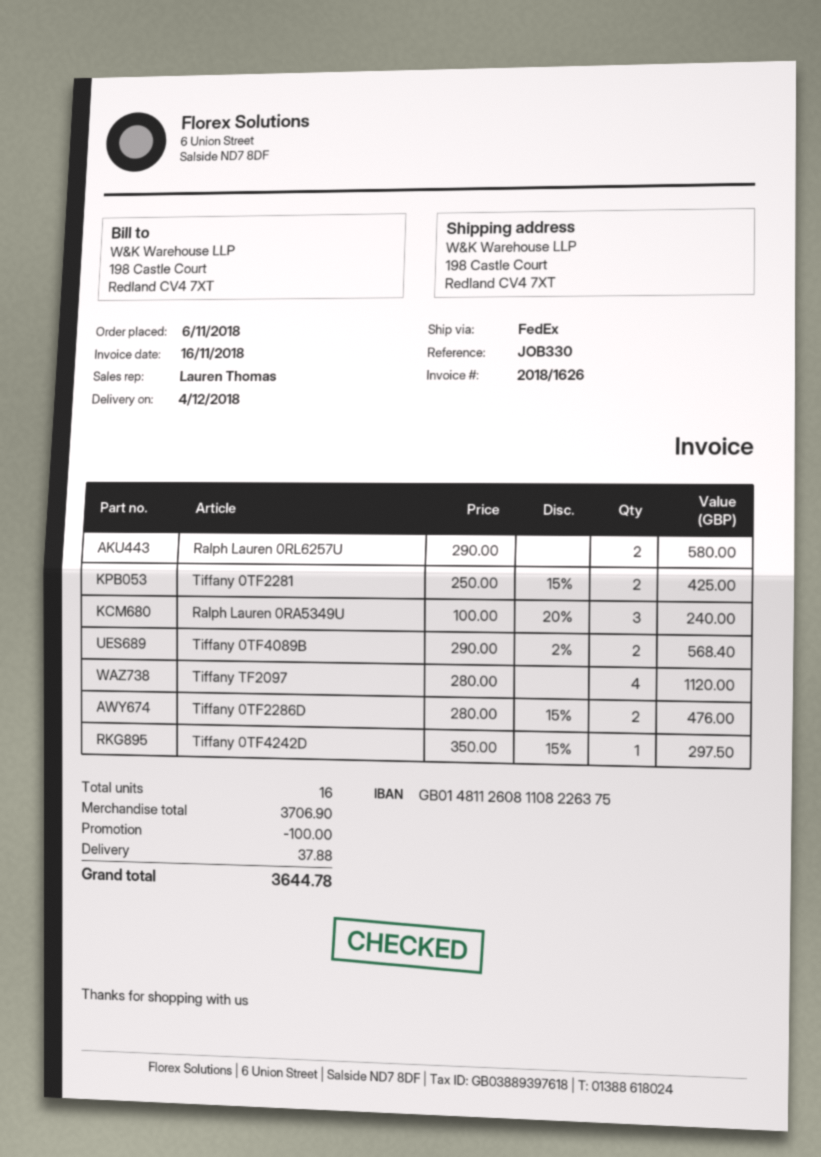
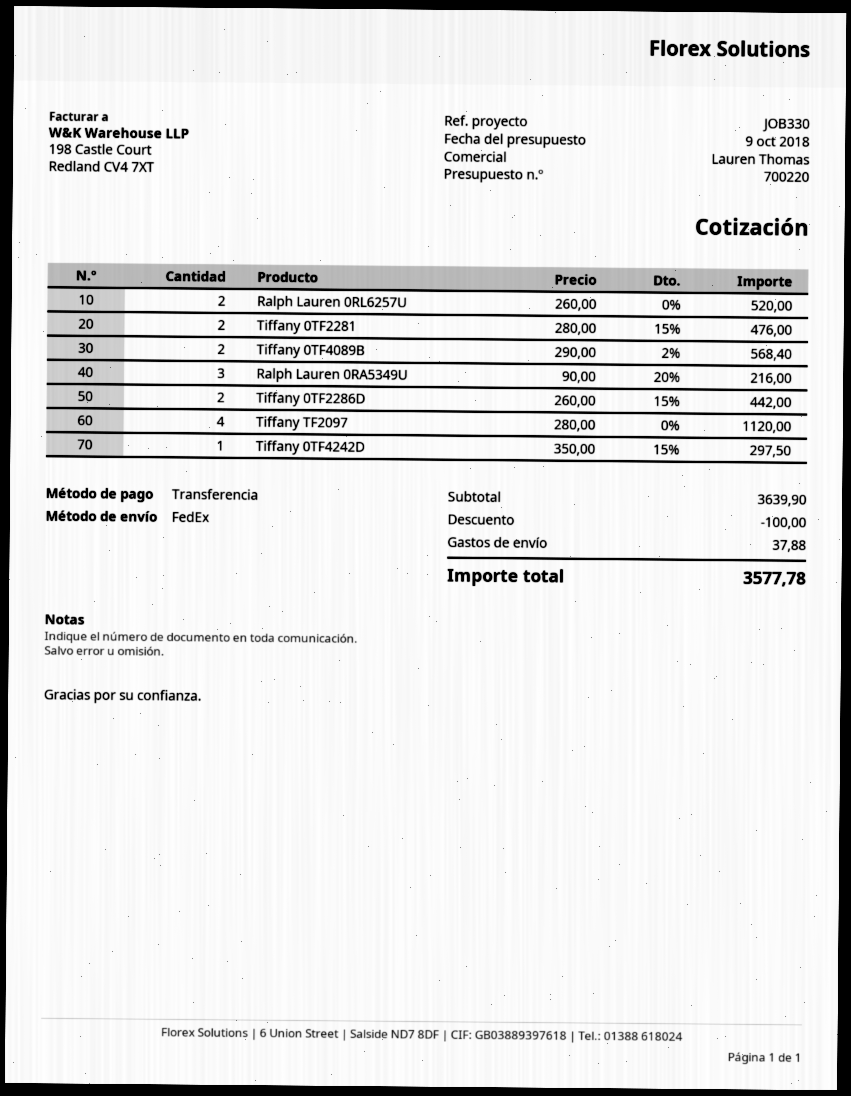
Ralph Lauren 0RL6257U: 2 x 290.00 = 580.00 -> 2 x 260.00 = 520.00
Tiffany 0TF2281: 2 x 250.00 - 15% = 425.00 -> 2 x 280.00 - 15% = 476.00
Ralph Lauren 0RA5349U: 3 x 100.00 - 20% = 240.00 -> 3 x 90.00 - 20% = 216.00
Tiffany 0TF2286D: 2 x 280.00 - 15% = 476.00 -> 2 x 260.00 - 15% = 442.00
subtotal: 3706.90 -> 3639.90
total: 3644.78 -> 3577.78

